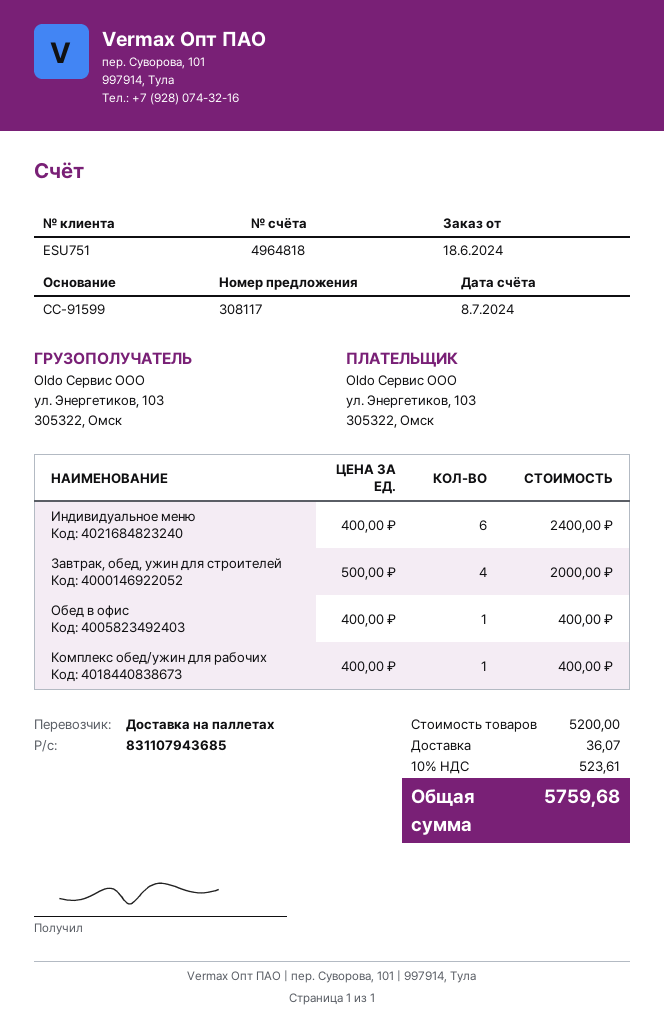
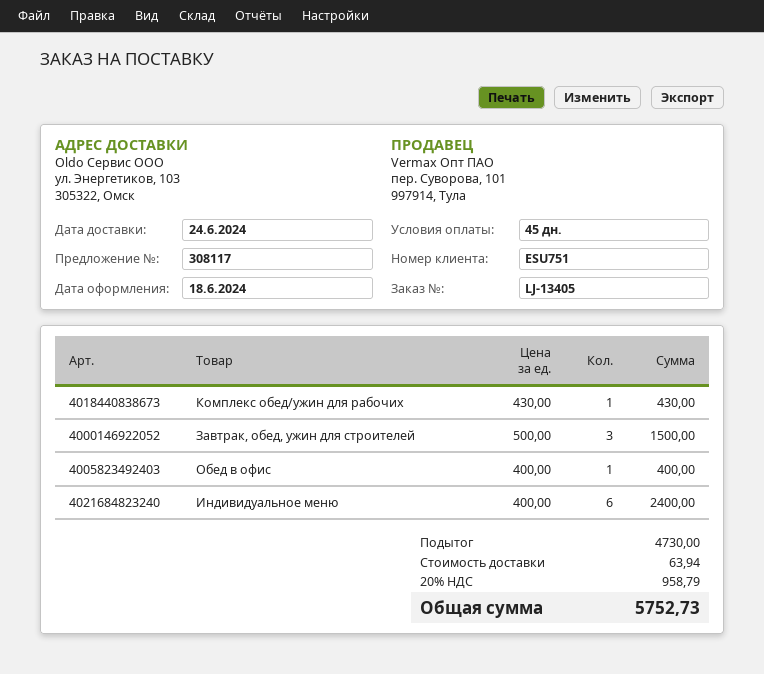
Завтрак, обед, ужин для строителей: 4 x 500.00 = 2000.00 -> 3 x 500.00 = 1500.00
Комплекс обед/ужин для рабочих: 1 x 400.00 = 400.00 -> 1 x 430.00 = 430.00
subtotal: 5200.00 -> 4730.00
shipping: 36.07 -> 63.94
tax: 10% = 523.61 -> 20% = 958.79
total: 5759.68 -> 5752.73

